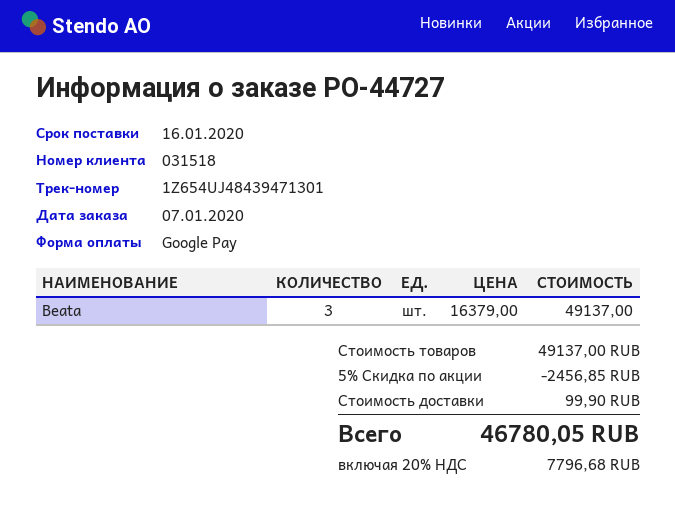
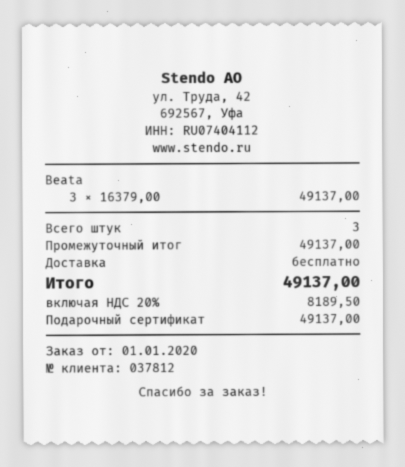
order date: 2020-01-07 -> 2020-01-01
customer number: 031518 -> 037812
payment method: Google Pay -> gift card
discount: 5% = 2456.85 -> none
shipping: 99.90 -> 0.00
tax: 20% = 7796.68 -> 20% = 8189.50
total: 46780.05 -> 49137.00

